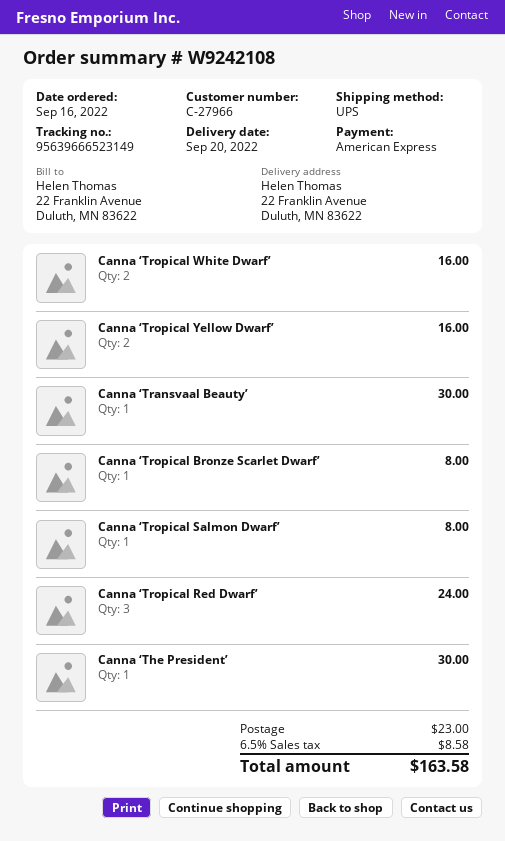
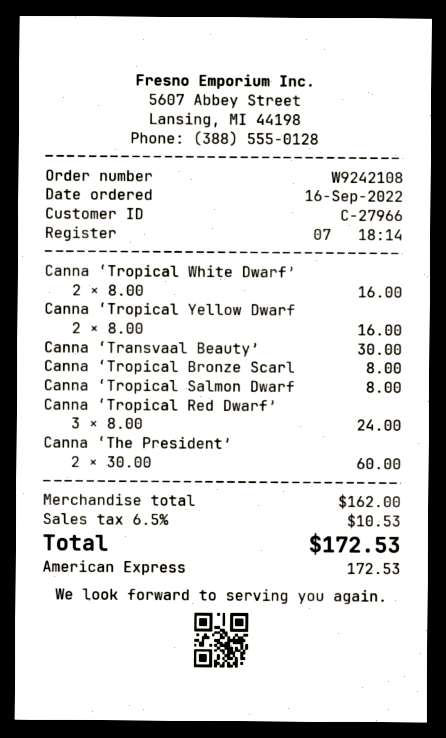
Canna ‘The President’: 1 for 30.00 -> 2 for 60.00
shipping: 23.00 -> none
tax: 6.5% = 8.58 -> 6.5% = 10.53
total: 163.58 -> 172.53

